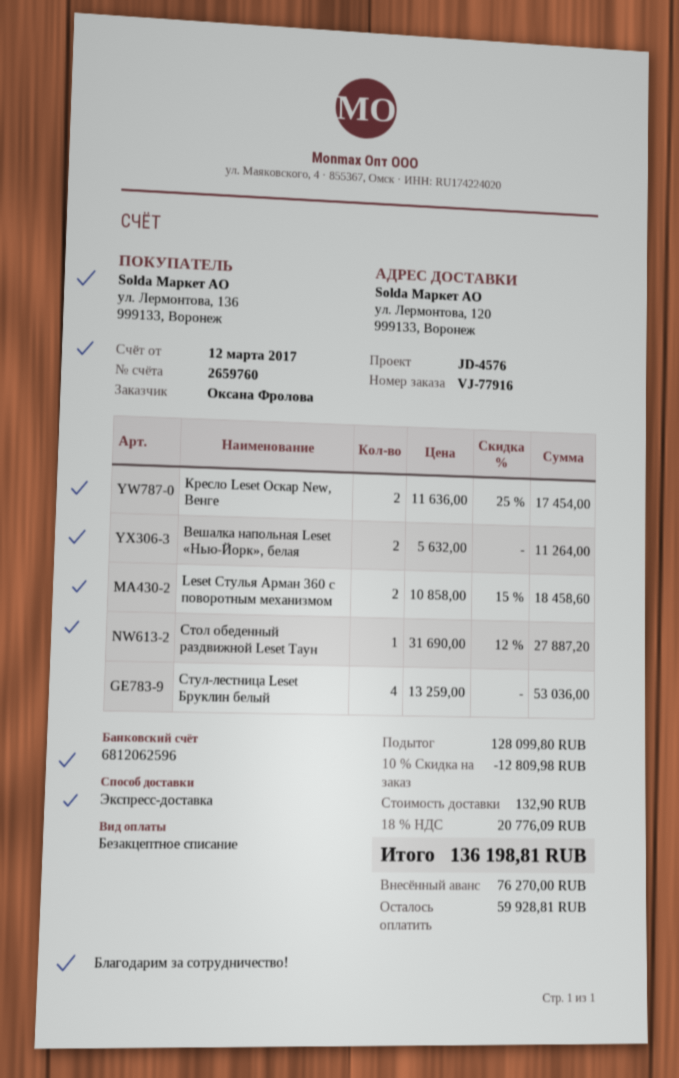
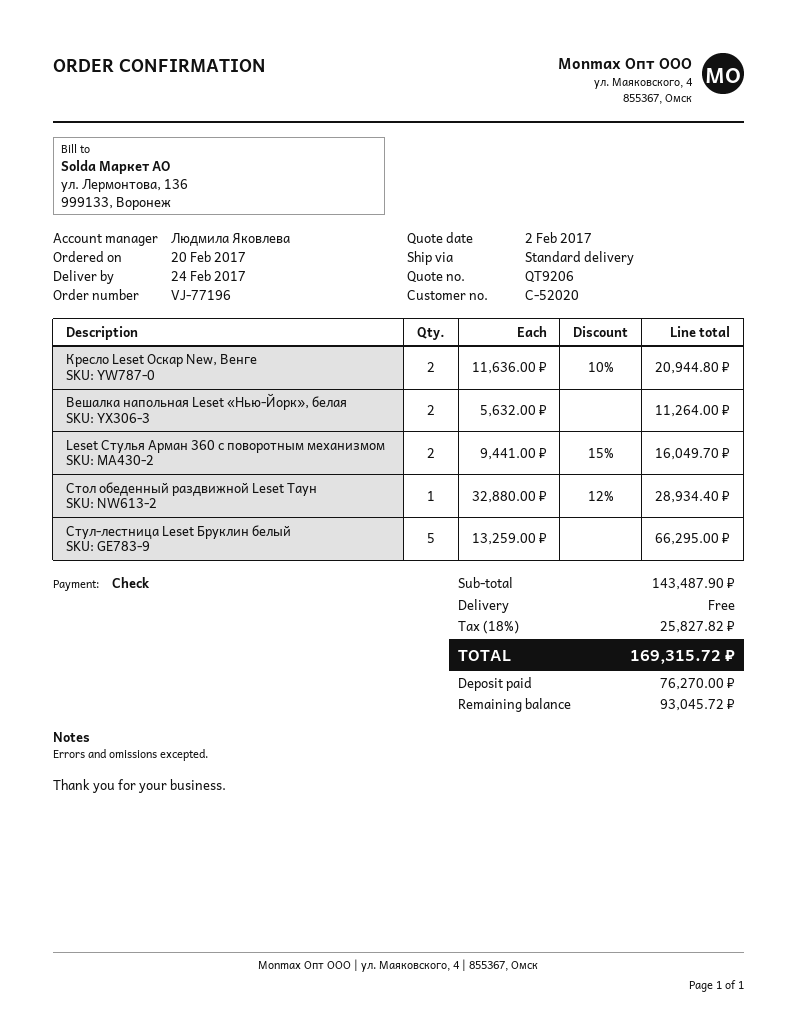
order number: VJ-77916 -> VJ-77196
payment method: direct debit -> cheque
shipping method: express -> standard
Кресло Leset Оскар New, Венге: 2 x 11636.00 - 25% = 17454.00 -> 2 x 11636.00 - 10% = 20944.80
Leset Стулья Арман 360 с поворотным механизмом: 2 x 10858.00 - 15% = 18458.60 -> 2 x 9441.00 - 15% = 16049.70
Стол обеденный раздвижной Leset Таун: 1 x 31690.00 - 12% = 27887.20 -> 1 x 32880.00 - 12% = 28934.40
Стул-лестница Leset Бруклин белый: 4 x 13259.00 = 53036.00 -> 5 x 13259.00 = 66295.00
subtotal: 128099.80 -> 143487.90
discount: 10% = 12809.98 -> none
shipping: 132.90 -> 0.00
tax: 18% = 20776.09 -> 18% = 25827.82
total: 136198.81 -> 169315.72
balance: 59928.81 -> 93045.72

